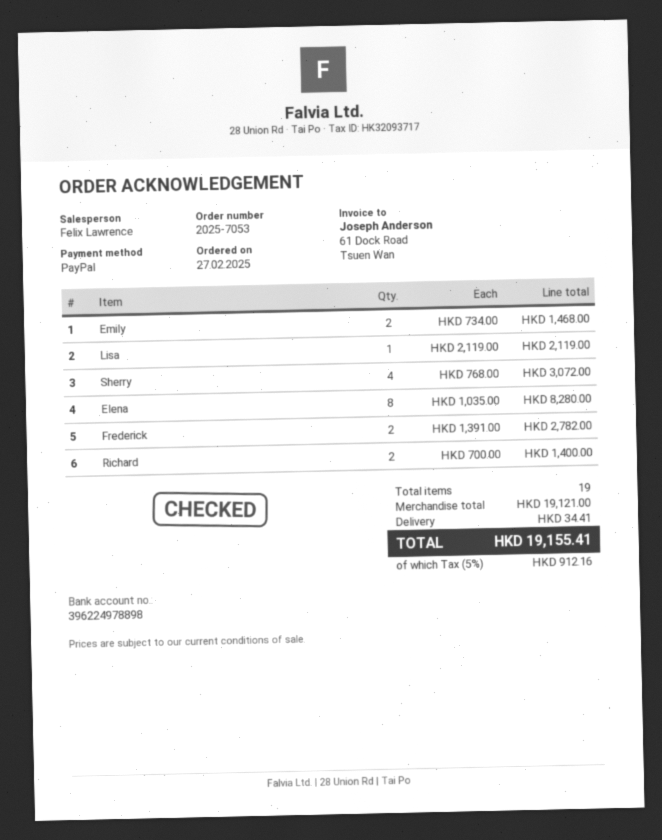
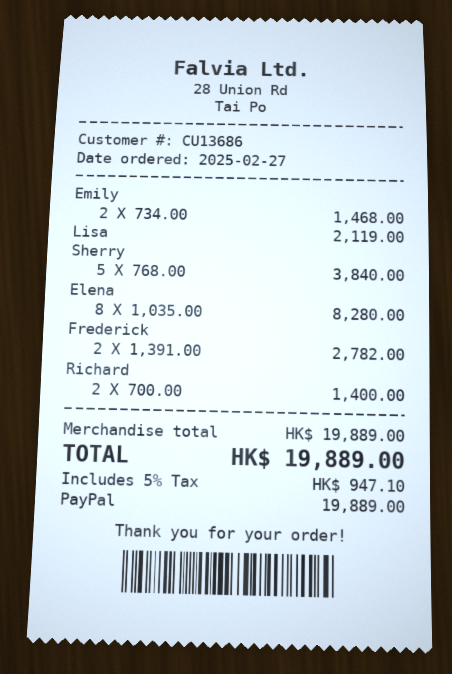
Sherry: 4 x 768.00 = 3072.00 -> 5 x 768.00 = 3840.00
subtotal: 19121.00 -> 19889.00
shipping: 34.41 -> none
tax: 5% = 912.16 -> 5% = 947.10
total: 19155.41 -> 19889.00

